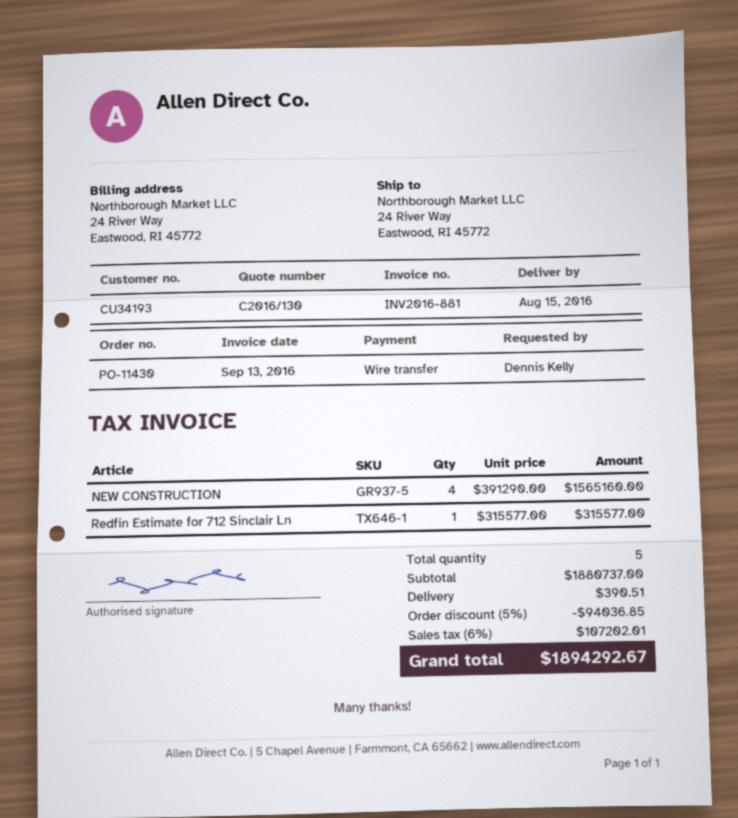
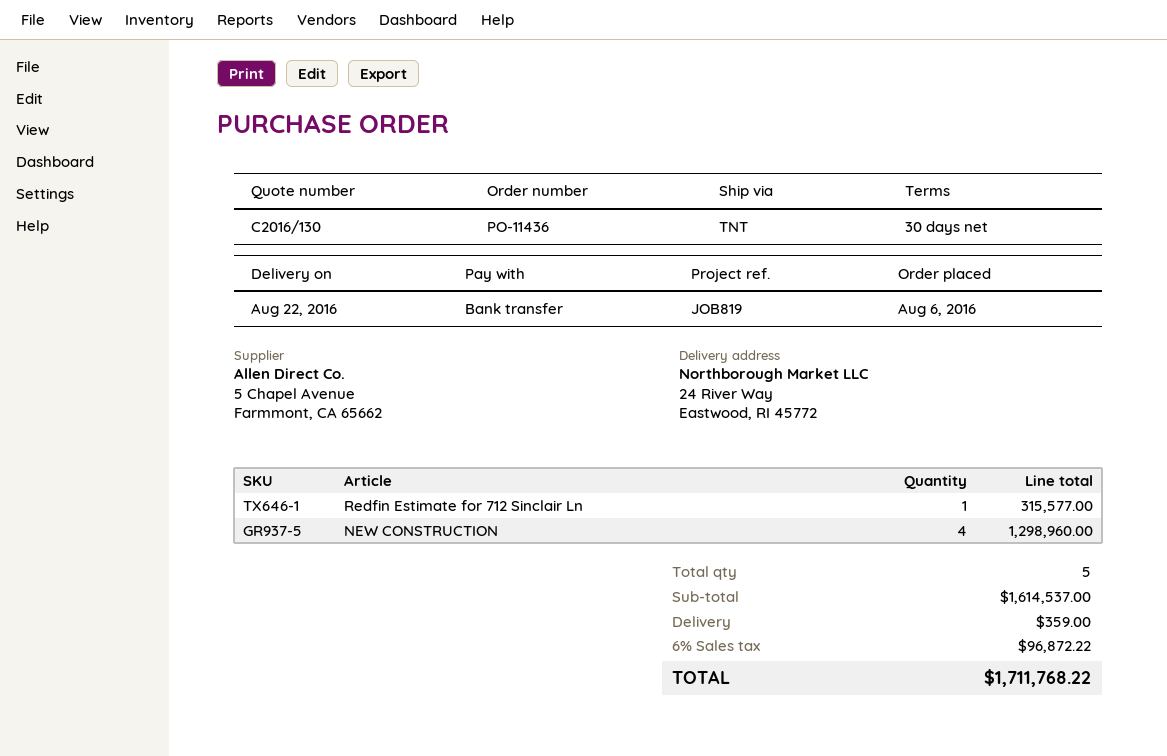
order number: PO-11430 -> PO-11436
delivery date: 2016-08-15 -> 2016-08-22
NEW CONSTRUCTION: 4 for 1565160.00 -> 4 for 1298960.00
subtotal: 1880737.00 -> 1614537.00
discount: 5% = 94036.85 -> none
shipping: 390.51 -> 359.00
tax: 6% = 107202.01 -> 6% = 96872.22
total: 1894292.67 -> 1711768.22

